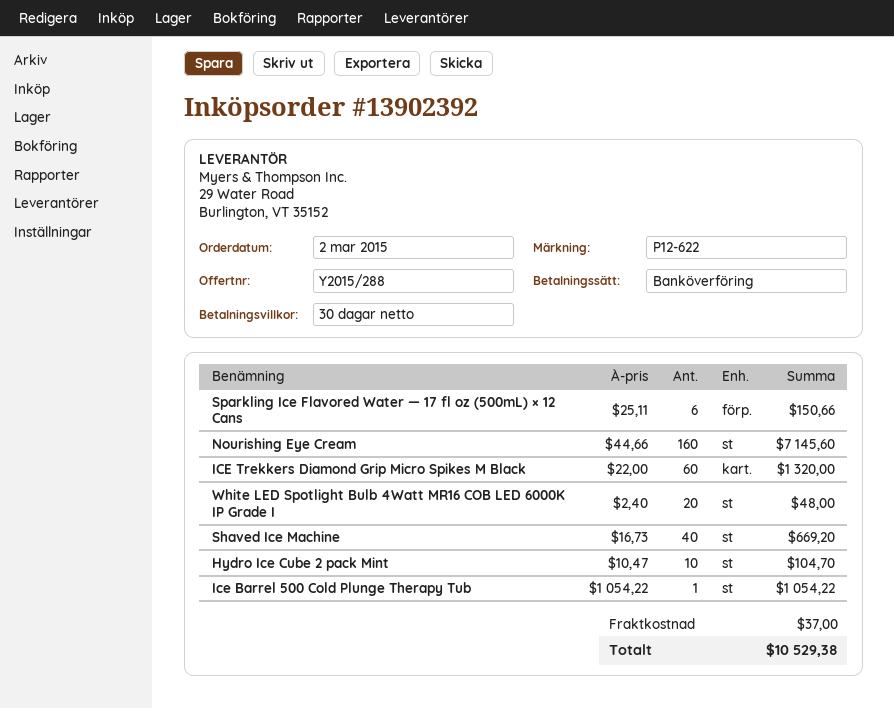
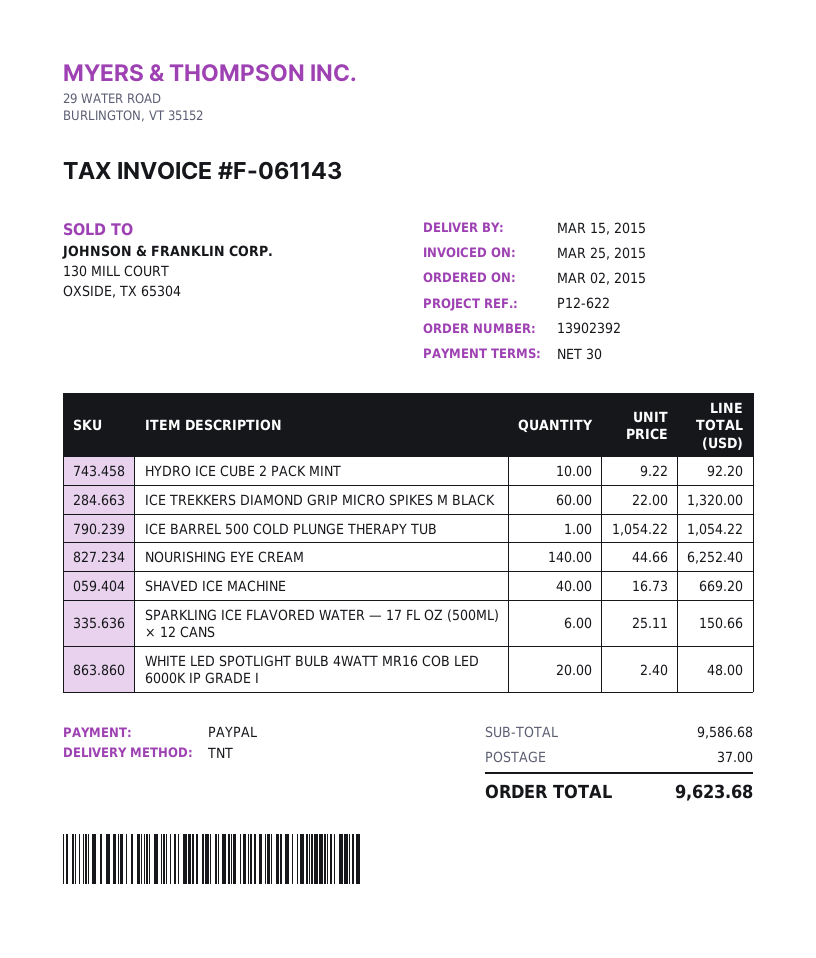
payment method: bank transfer -> PayPal
Nourishing Eye Cream: 160 x 44.66 = 7145.60 -> 140 x 44.66 = 6252.40
Hydro Ice Cube 2 pack Mint: 10 x 10.47 = 104.70 -> 10 x 9.22 = 92.20
total: 10529.38 -> 9623.68

